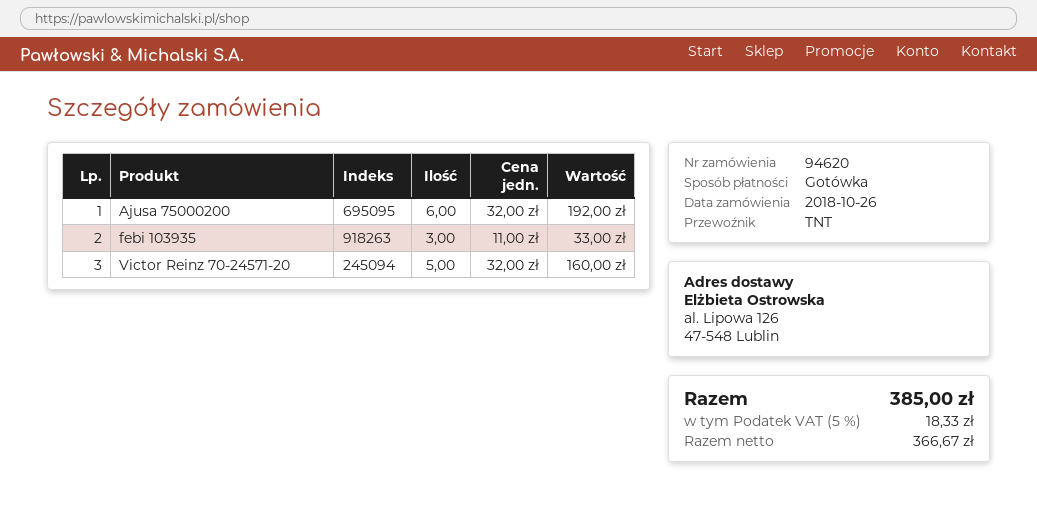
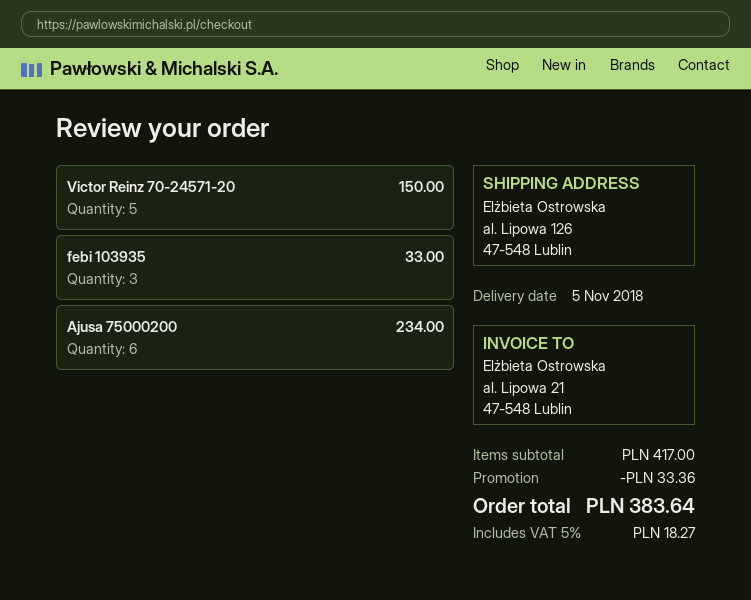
Ajusa 75000200: 6 for 192.00 -> 6 for 234.00
Victor Reinz 70-24571-20: 5 for 160.00 -> 5 for 150.00
discount: none -> 33.36
tax: 5% = 18.33 -> 5% = 18.27
total: 385.00 -> 383.64

